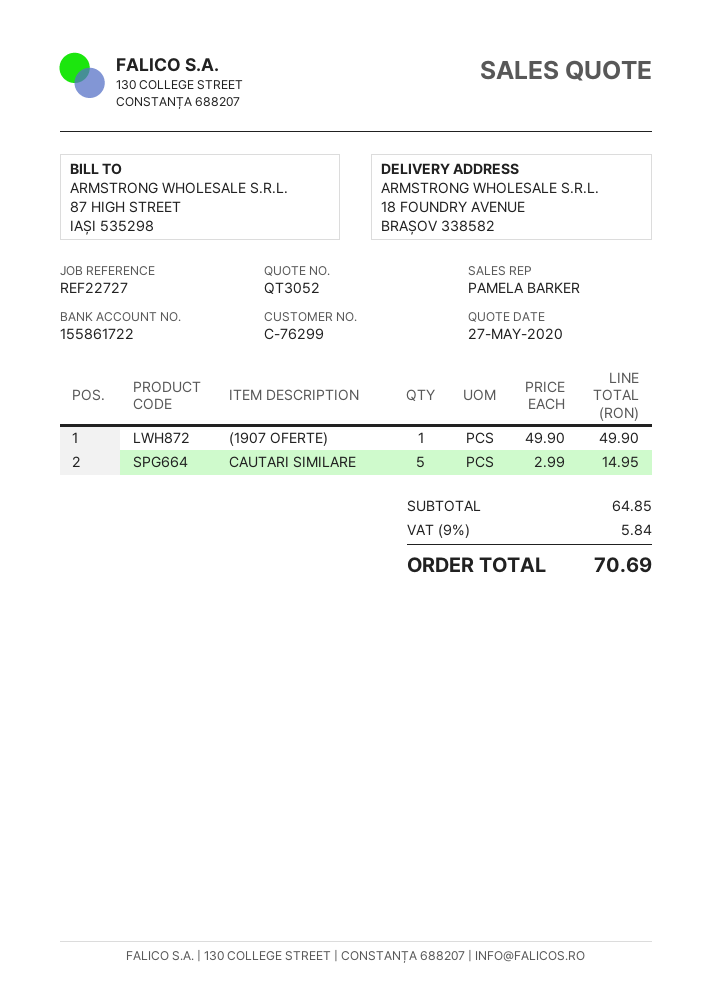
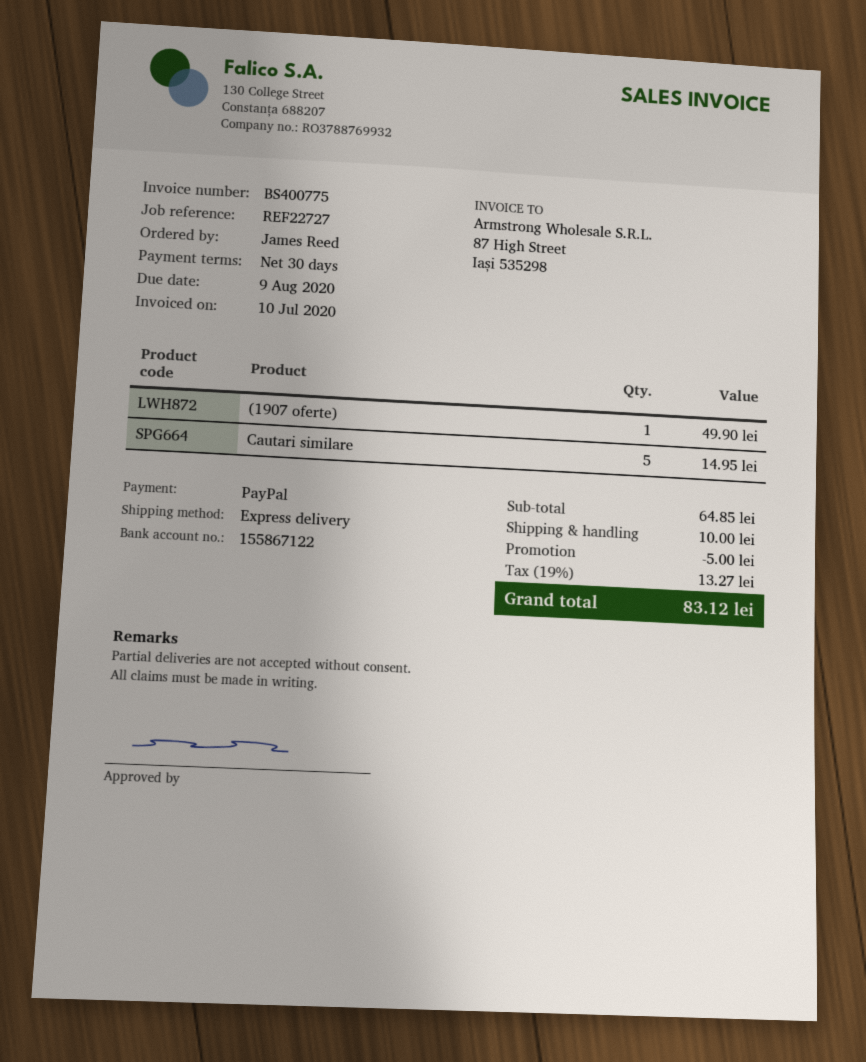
bank account: 155861722 -> 155867122
discount: none -> 5.00
shipping: none -> 10.00
tax: 9% = 5.84 -> 19% = 13.27
total: 70.69 -> 83.12

